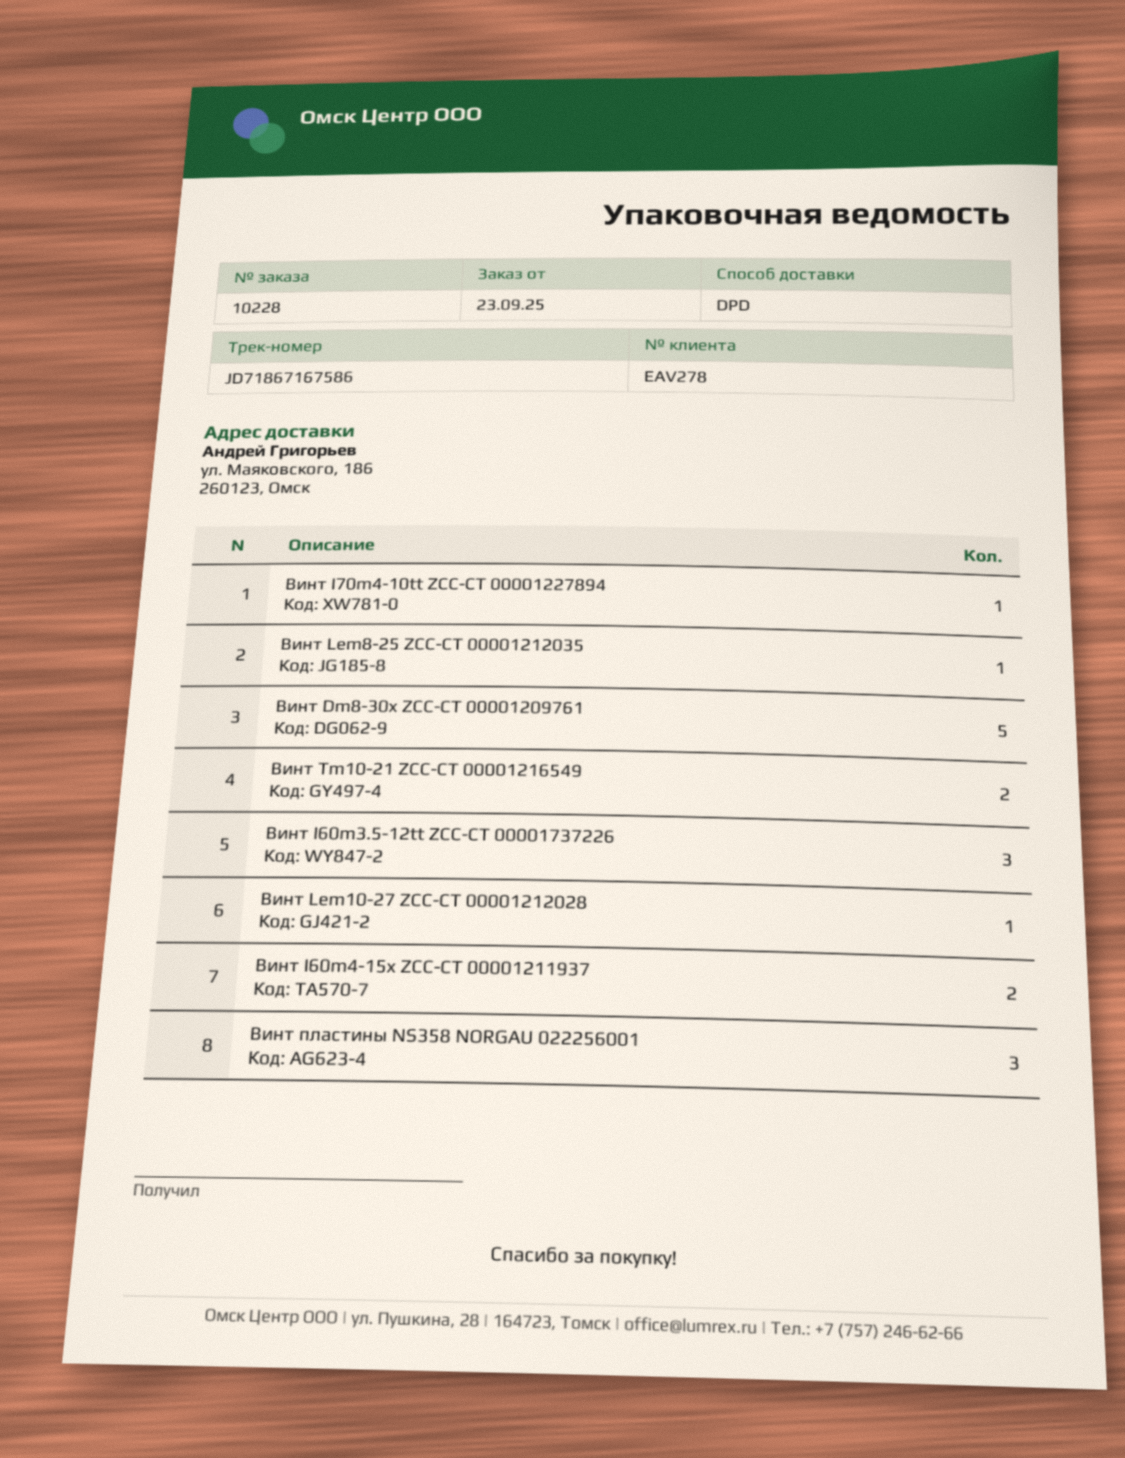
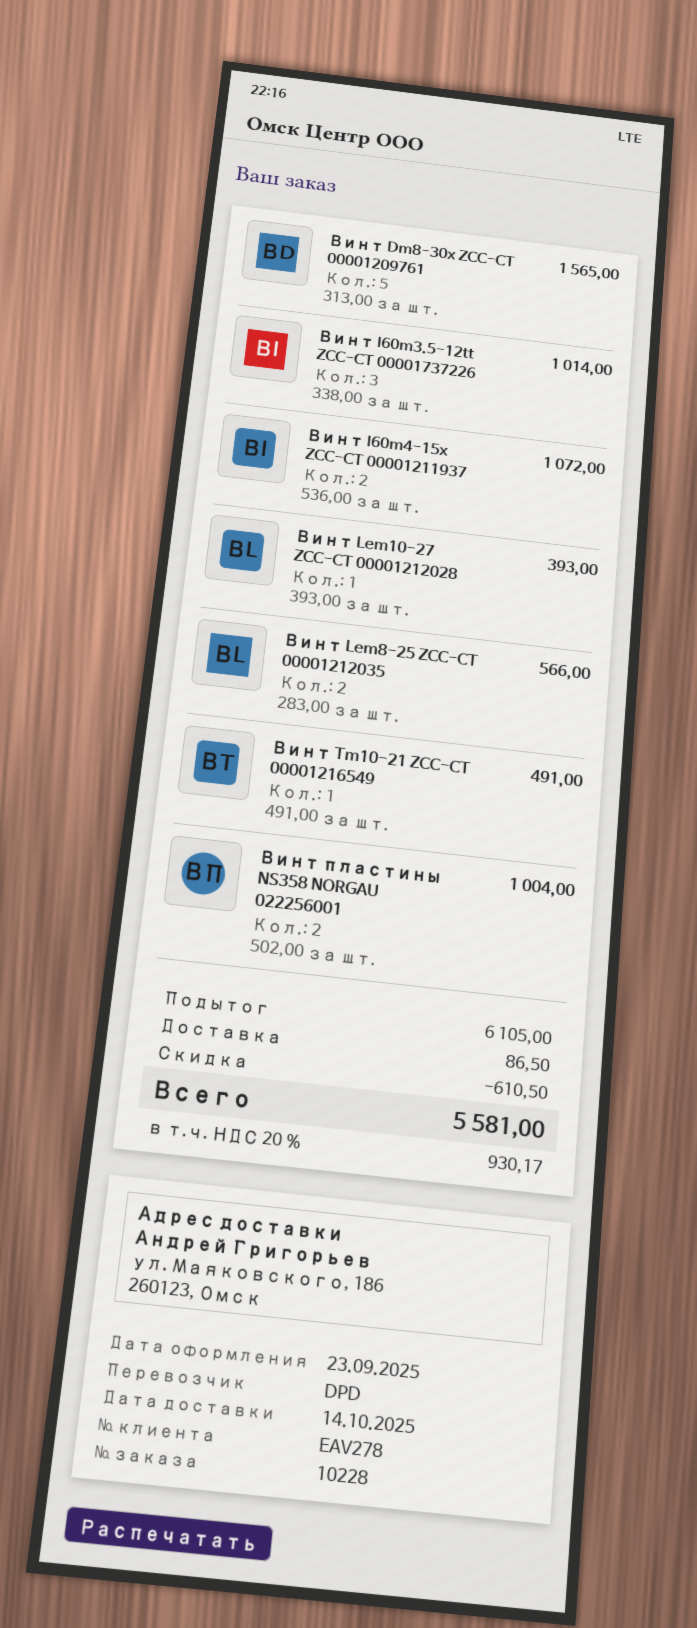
Винт I70m4-10tt ZCC-CT 00001227894: 1 -> none
Винт Lem8-25 ZCC-CT 00001212035: 1 -> 2
Винт Tm10-21 ZCC-CT 00001216549: 2 -> 1
Винт пластины NS358 NORGAU 022256001: 3 -> 2

